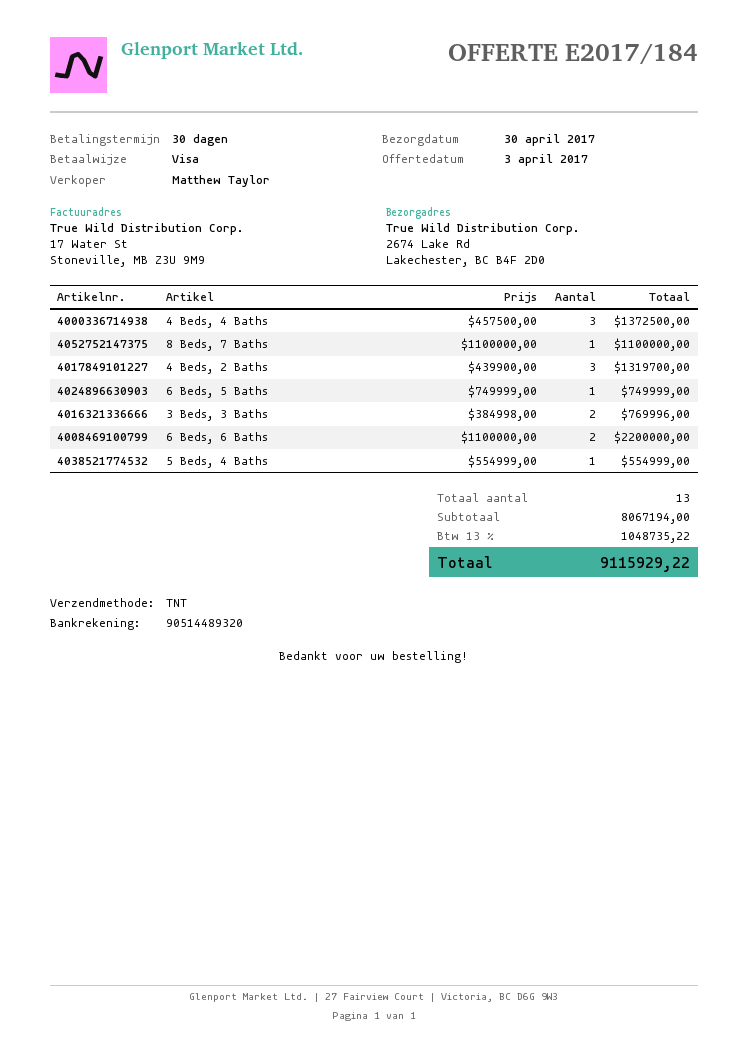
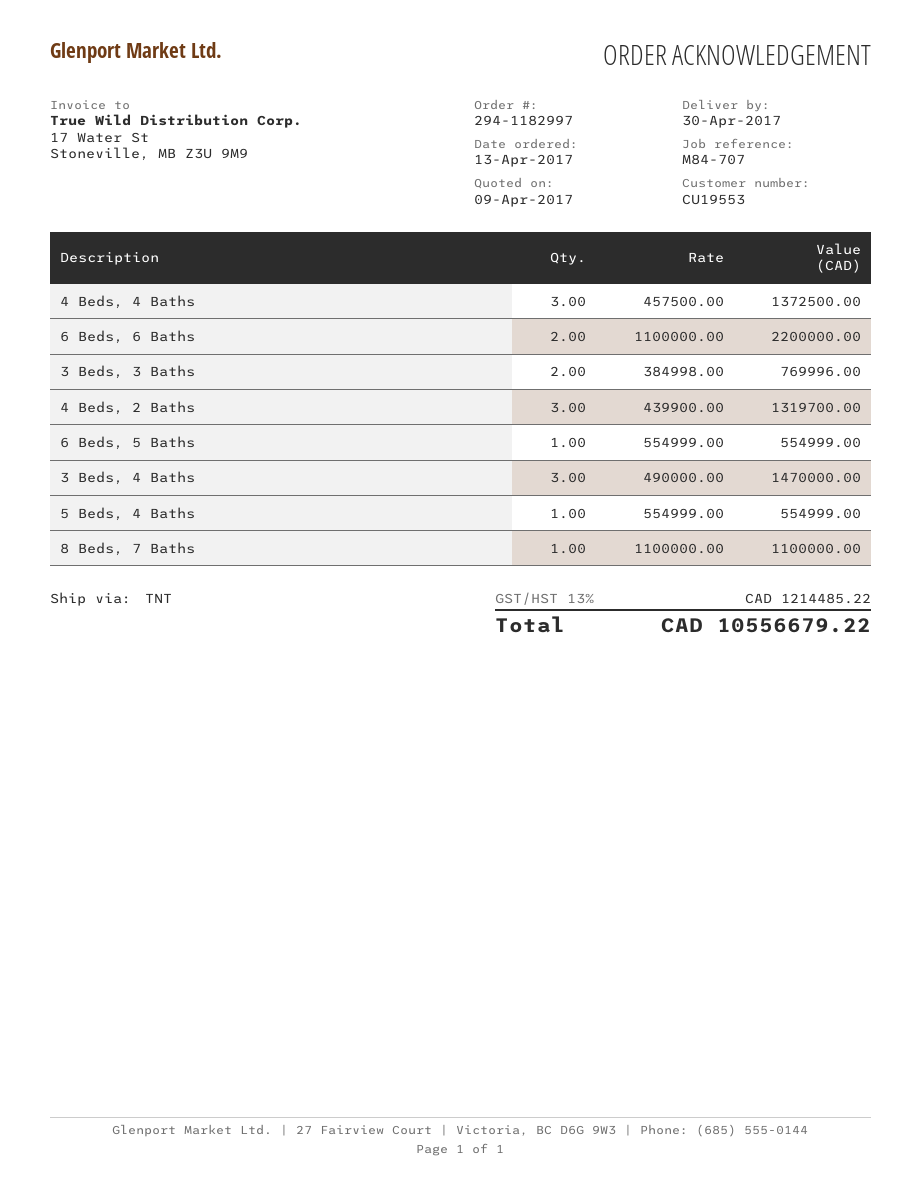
quote date: 2017-04-03 -> 2017-04-09
6 Beds, 5 Baths: 1 x 749999.00 = 749999.00 -> 1 x 554999.00 = 554999.00
3 Beds, 4 Baths: none -> 3 x 490000.00 = 1470000.00
tax: 13% = 1048735.22 -> 13% = 1214485.22
total: 9115929.22 -> 10556679.22

